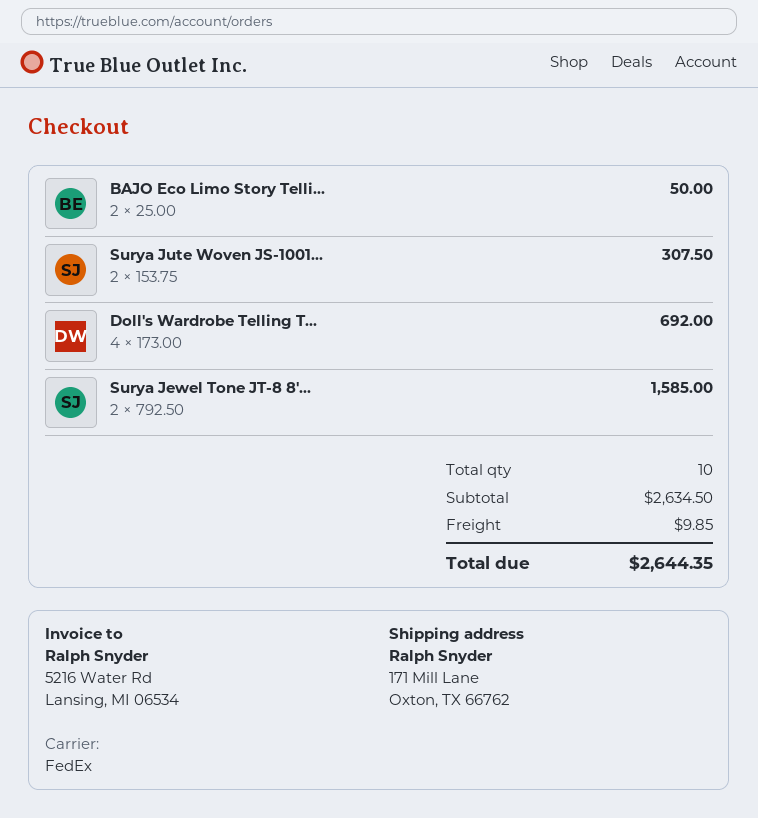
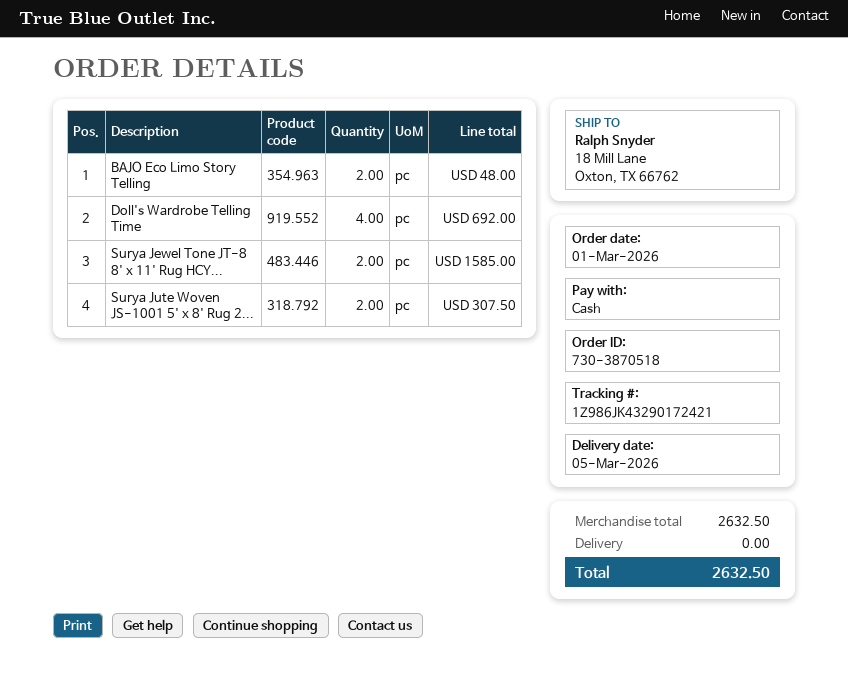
ship to: 171 Mill Lane, Oxton, TX 66762 -> 18 Mill Lane, Oxton, TX 66762
BAJO Eco Limo Story Telli...: 2 for 50.00 -> 2 for 48.00
subtotal: 2634.50 -> 2632.50
shipping: 9.85 -> 0.00
total: 2644.35 -> 2632.50

